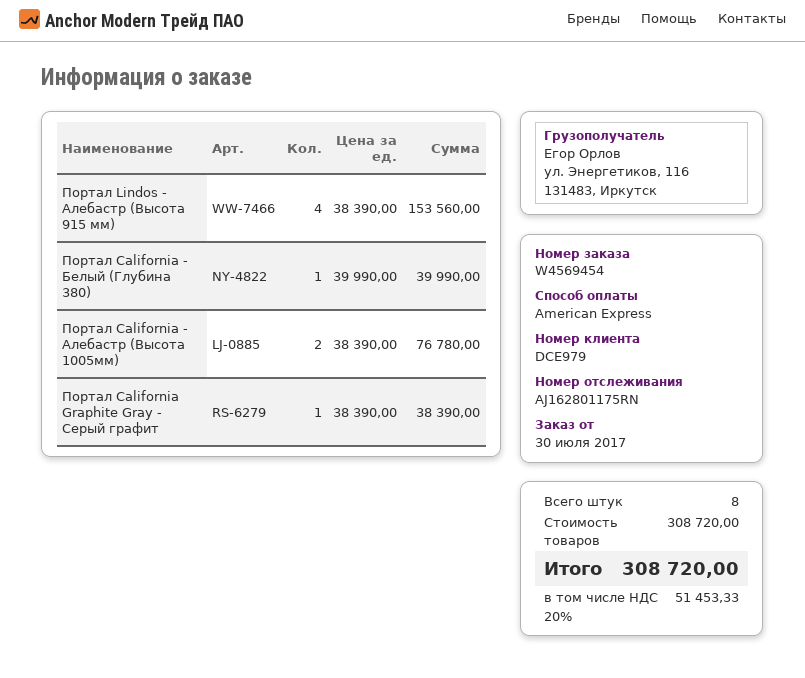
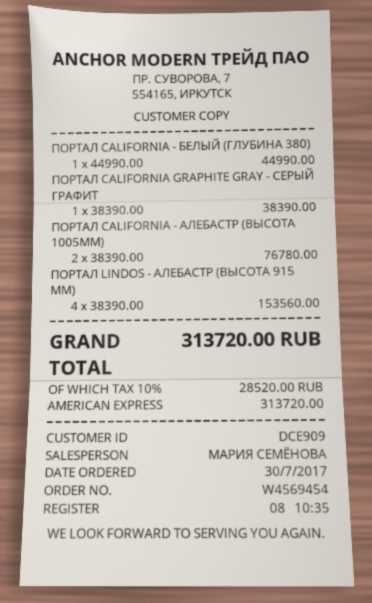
customer number: DCE979 -> DCE909
Портал California - Белый (Глубина 380): 1 x 39990.00 = 39990.00 -> 1 x 44990.00 = 44990.00
tax: 20% = 51453.33 -> 10% = 28520.00
total: 308720.00 -> 313720.00

